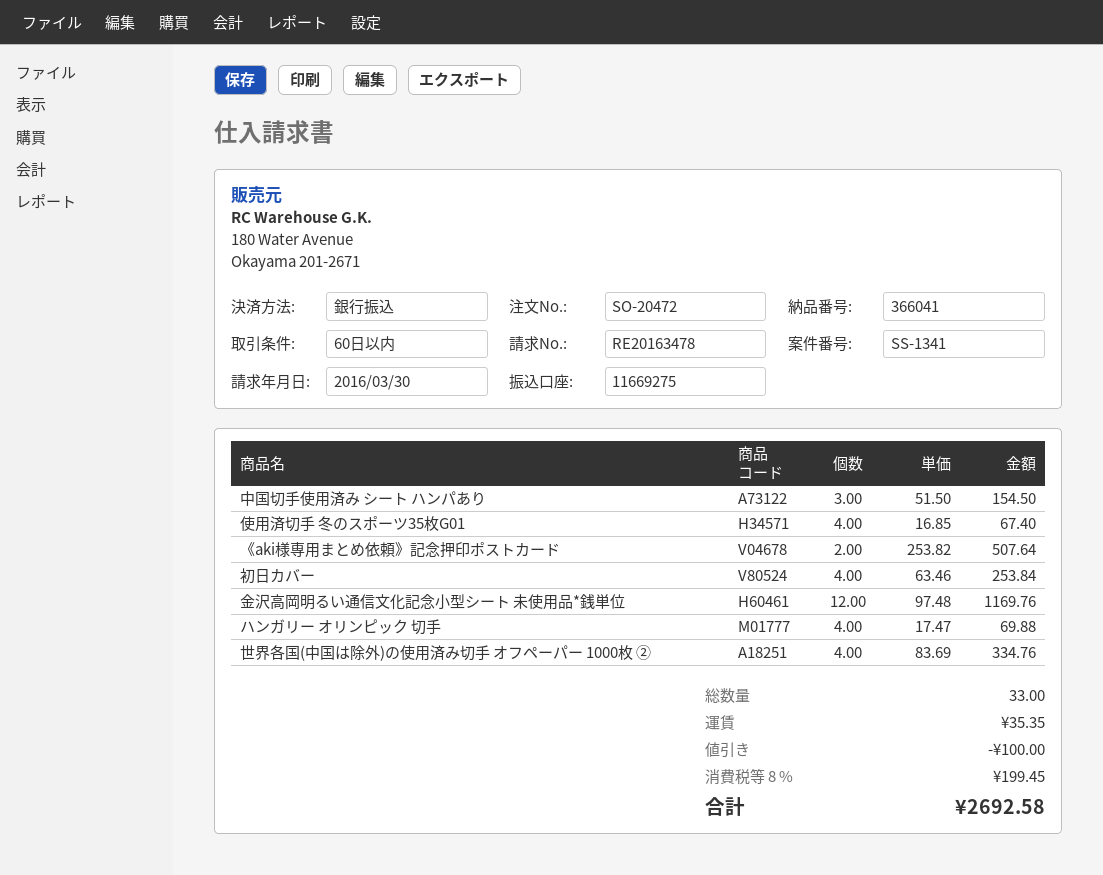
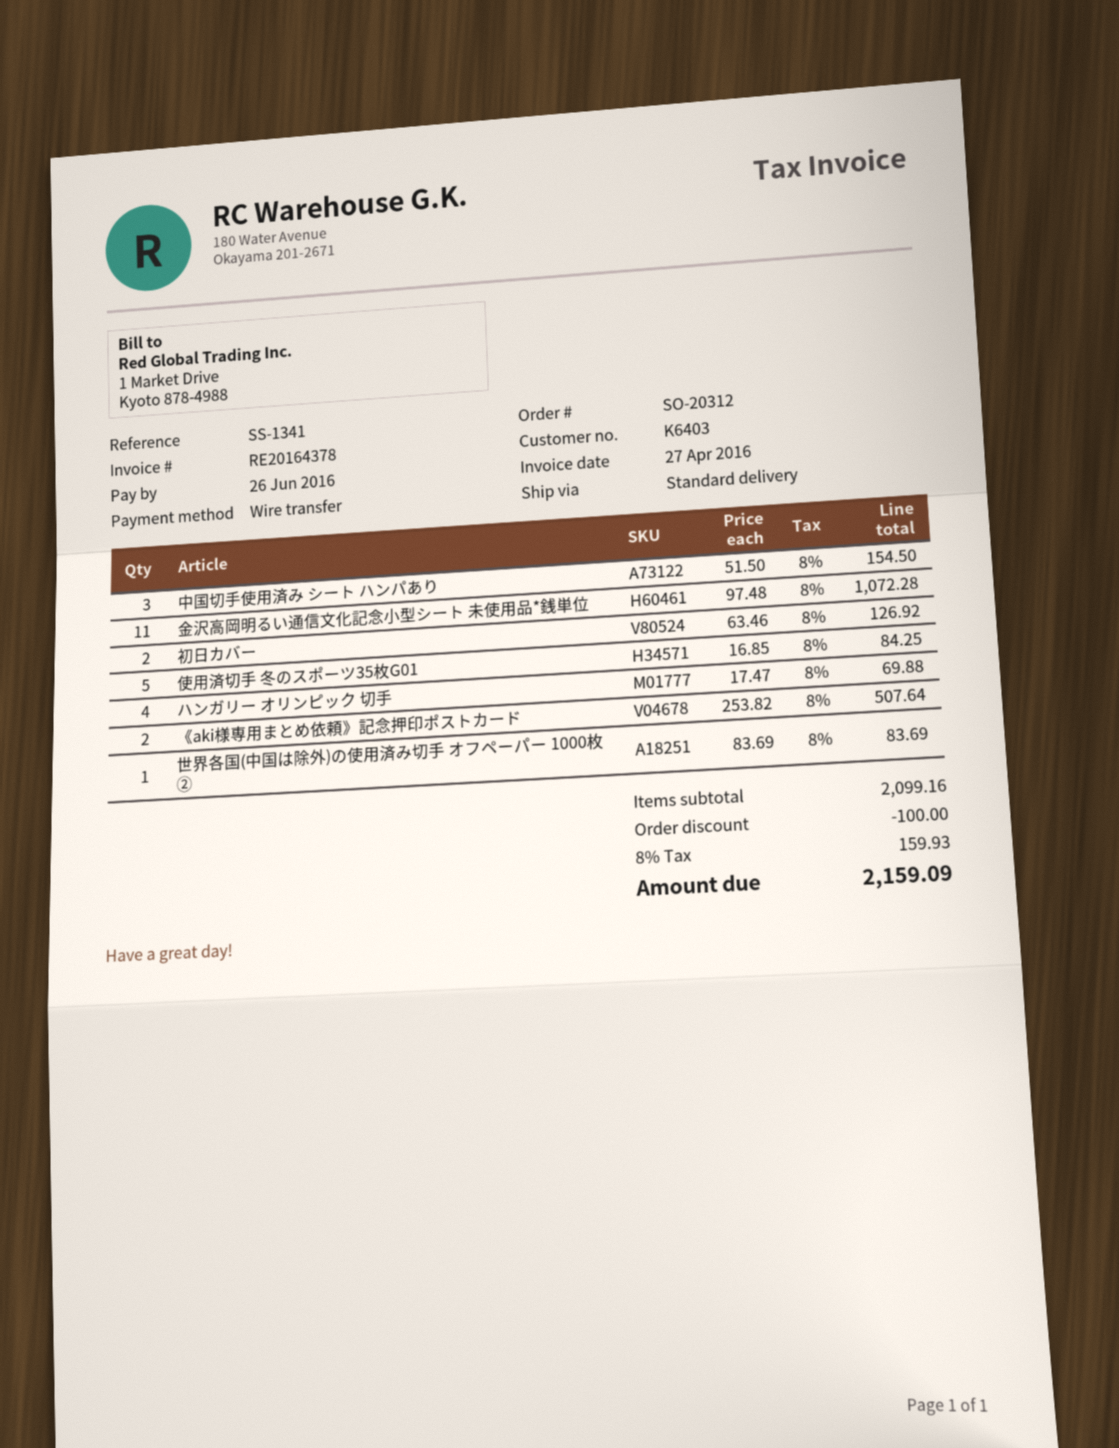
order number: SO-20472 -> SO-20312
invoice number: RE20163478 -> RE20164378
invoice date: 2016-03-30 -> 2016-04-27
使用済切手 冬のスポーツ35枚G01: 4 x 16.85 = 67.40 -> 5 x 16.85 = 84.25
初日カバー: 4 x 63.46 = 253.84 -> 2 x 63.46 = 126.92
金沢高岡明るい通信文化記念小型シート 未使用品*銭単位: 12 x 97.48 = 1169.76 -> 11 x 97.48 = 1072.28
世界各国(中国は除外)の使用済み切手 オフペーパー 1000枚 ②: 4 x 83.69 = 334.76 -> 1 x 83.69 = 83.69
shipping: 35.35 -> none
tax: 8% = 199.45 -> 8% = 159.93
total: 2692.58 -> 2159.09

